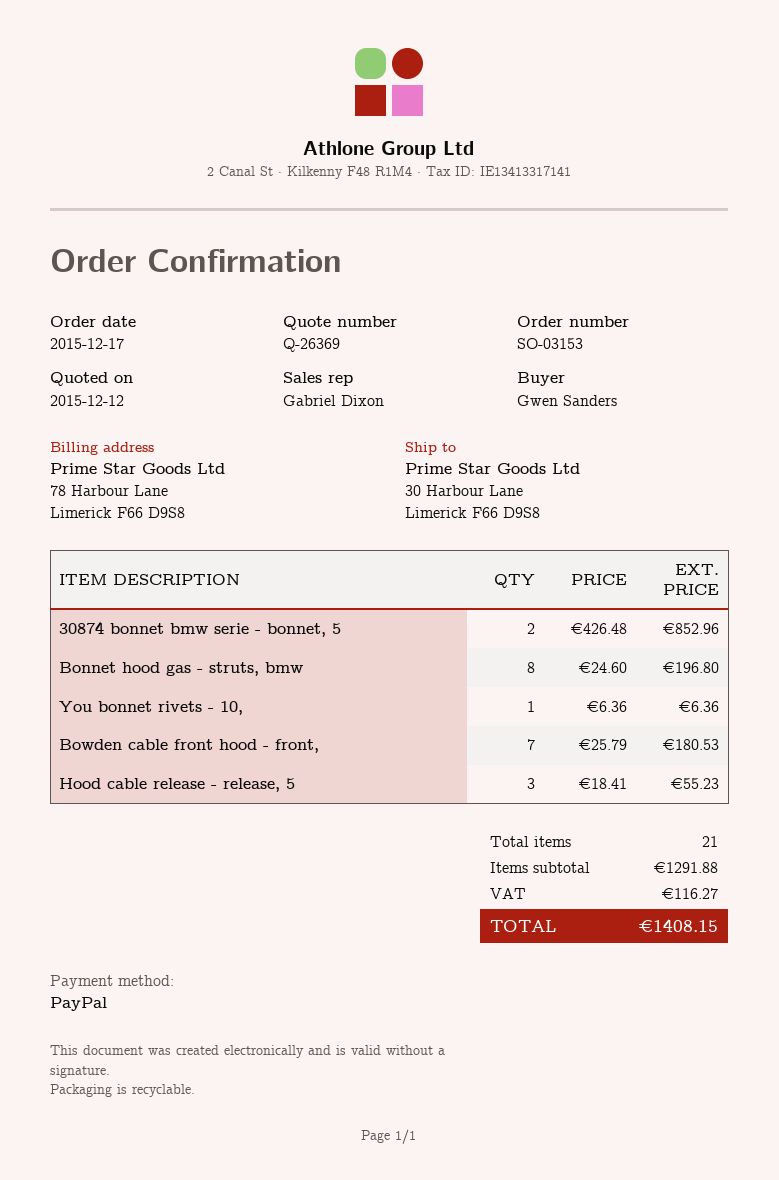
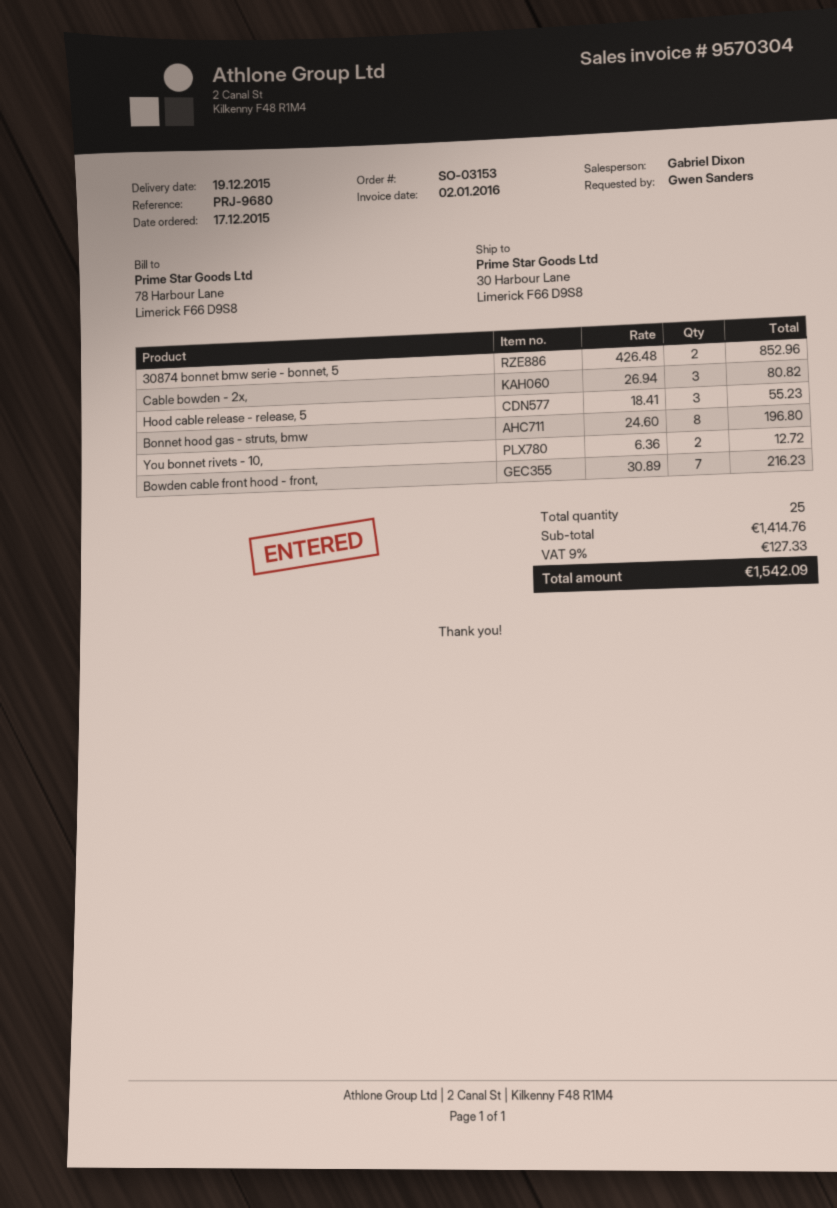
You bonnet rivets - 10,: 1 x 6.36 = 6.36 -> 2 x 6.36 = 12.72
Bowden cable front hood - front,: 7 x 25.79 = 180.53 -> 7 x 30.89 = 216.23
Cable bowden - 2x,: none -> 3 x 26.94 = 80.82
total quantity: 21 -> 25
subtotal: 1291.88 -> 1414.76
tax: 116.27 -> 127.33
total: 1408.15 -> 1542.09

